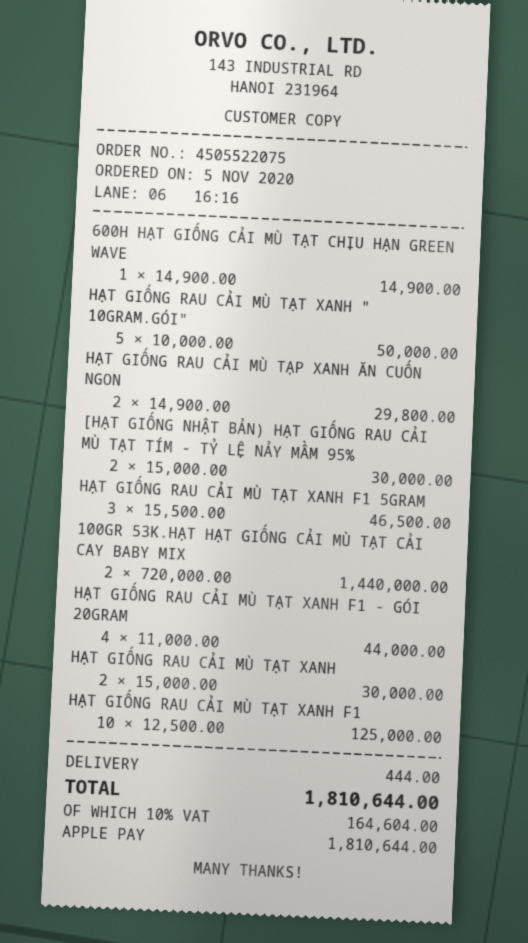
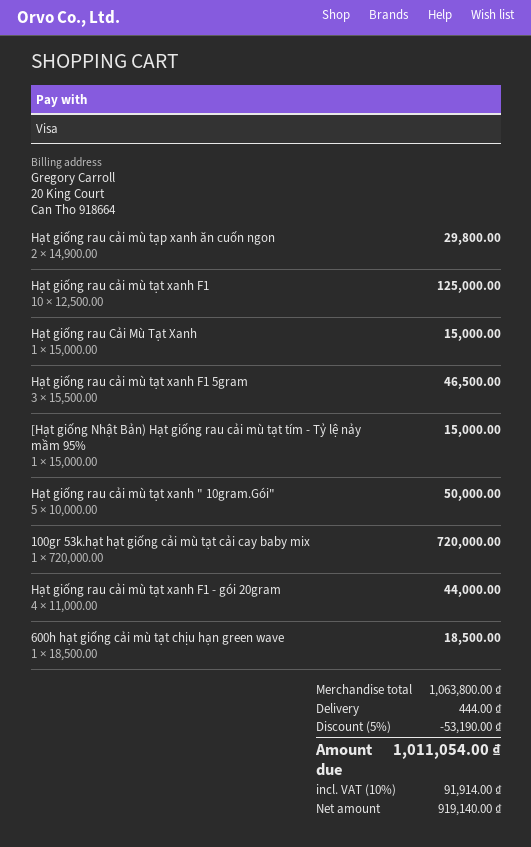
payment method: Apple Pay -> Visa
600H HẠT GIỐNG CẢI MÙ TẠT CHỊU HẠN GREEN WAVE: 1 x 14900.00 = 14900.00 -> 1 x 18500.00 = 18500.00
[HẠT GIỐNG NHẬT BẢN) HẠT GIỐNG RAU CẢI MÙ TẠT TÍM - TỶ LỆ NẢY MẦM 95%: 2 x 15000.00 = 30000.00 -> 1 x 15000.00 = 15000.00
100GR 53K.HẠT HẠT GIỐNG CẢI MÙ TẠT CẢI CAY BABY MIX: 2 x 720000.00 = 1440000.00 -> 1 x 720000.00 = 720000.00
HẠT GIỐNG RAU CẢI MÙ TẠT XANH: 2 x 15000.00 = 30000.00 -> 1 x 15000.00 = 15000.00
discount: none -> 5% = 53190.00
tax: 10% = 164604.00 -> 10% = 91914.00
total: 1810644.00 -> 1011054.00

